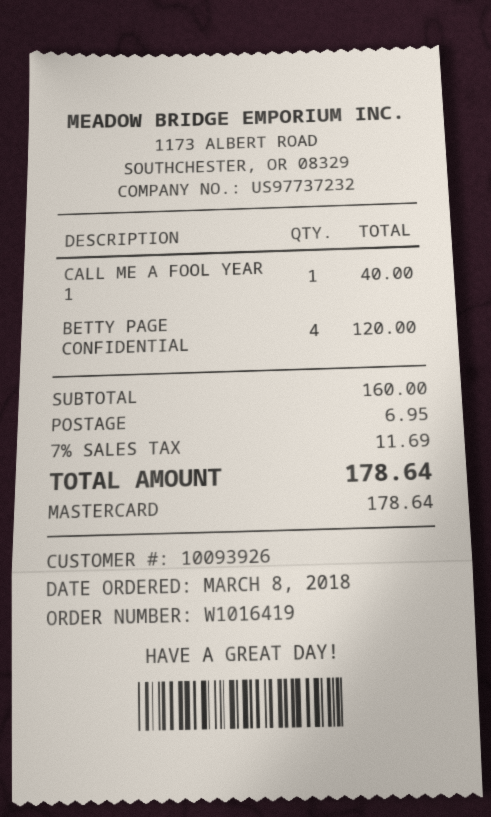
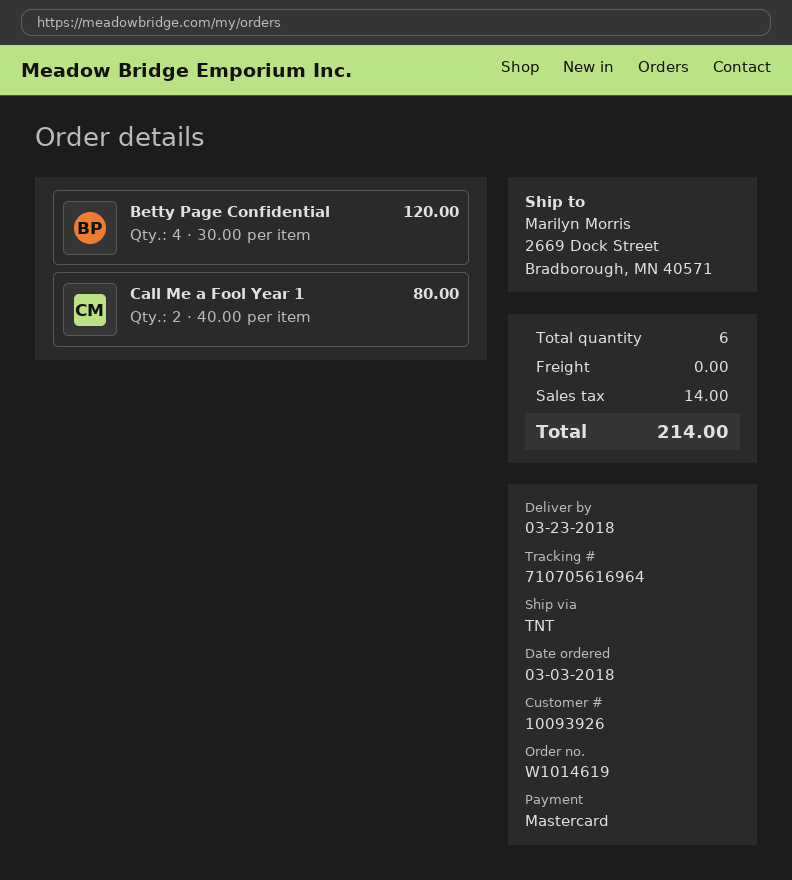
order number: W1016419 -> W1014619
order date: 2018-03-08 -> 2018-03-03
CALL ME A FOOL YEAR 1: 1 for 40.00 -> 2 for 80.00
shipping: 6.95 -> 0.00
tax: 11.69 -> 14.00
total: 178.64 -> 214.00

